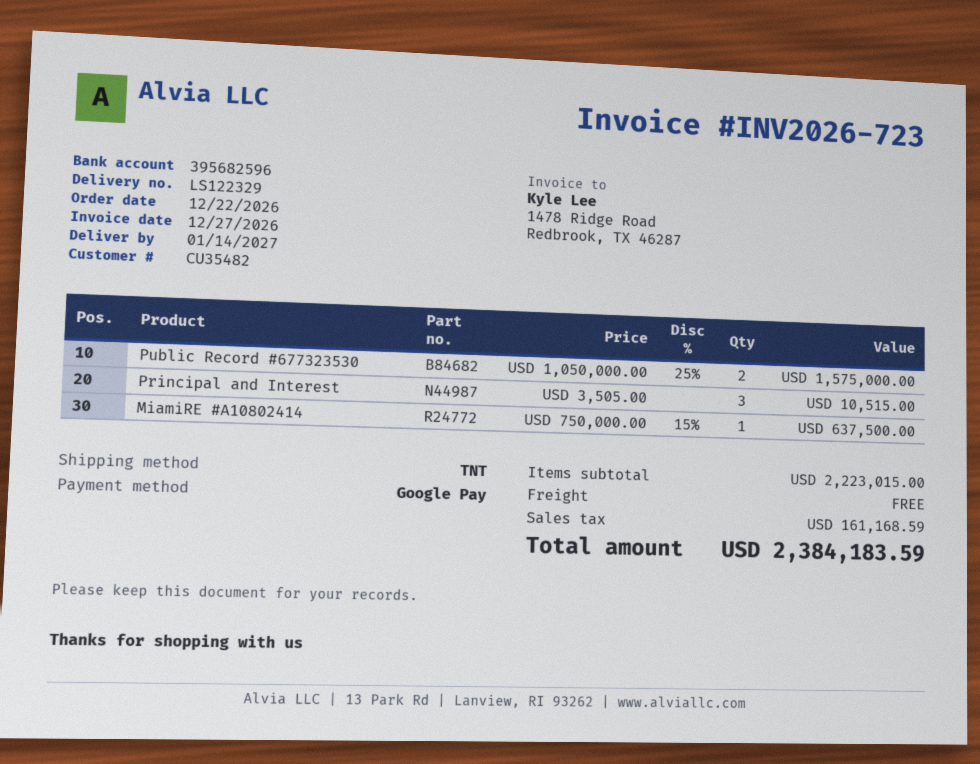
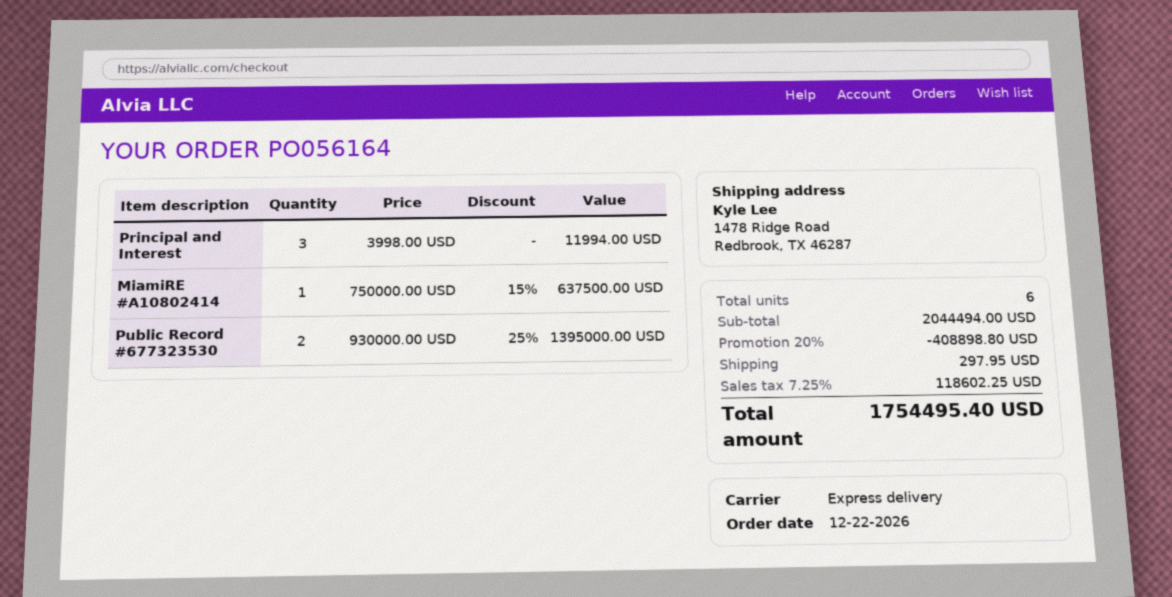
shipping method: TNT -> express
Public Record #677323530: 2 x 1050000.00 - 25% = 1575000.00 -> 2 x 930000.00 - 25% = 1395000.00
Principal and Interest: 3 x 3505.00 = 10515.00 -> 3 x 3998.00 = 11994.00
subtotal: 2223015.00 -> 2044494.00
discount: none -> 20% = 408898.80
shipping: 0.00 -> 297.95
tax: 161168.59 -> 118602.25
total: 2384183.59 -> 1754495.40

